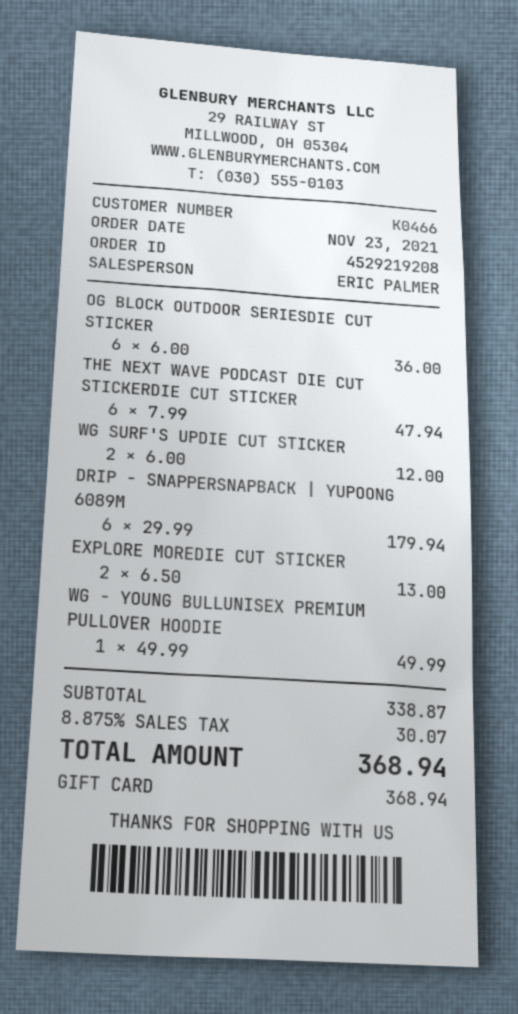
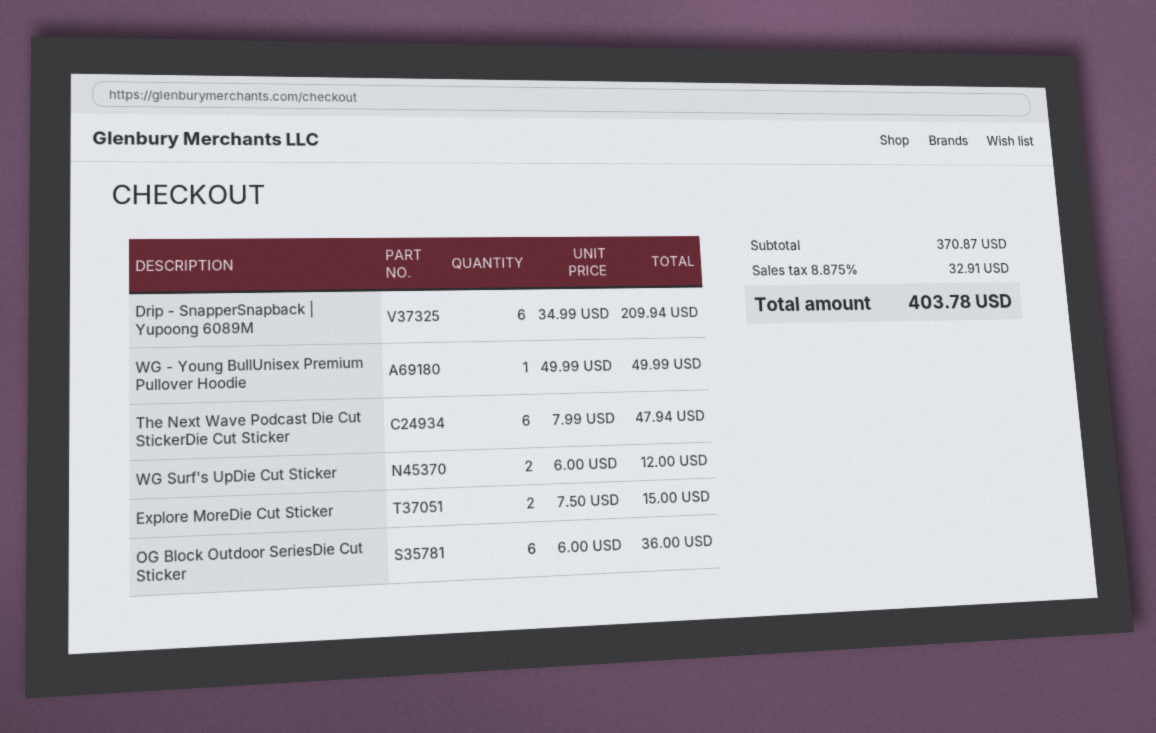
DRIP - SNAPPERSNAPBACK | YUPOONG 6089M: 6 x 29.99 = 179.94 -> 6 x 34.99 = 209.94
EXPLORE MOREDIE CUT STICKER: 2 x 6.50 = 13.00 -> 2 x 7.50 = 15.00
subtotal: 338.87 -> 370.87
tax: 8.875% = 30.07 -> 8.875% = 32.91
total: 368.94 -> 403.78

